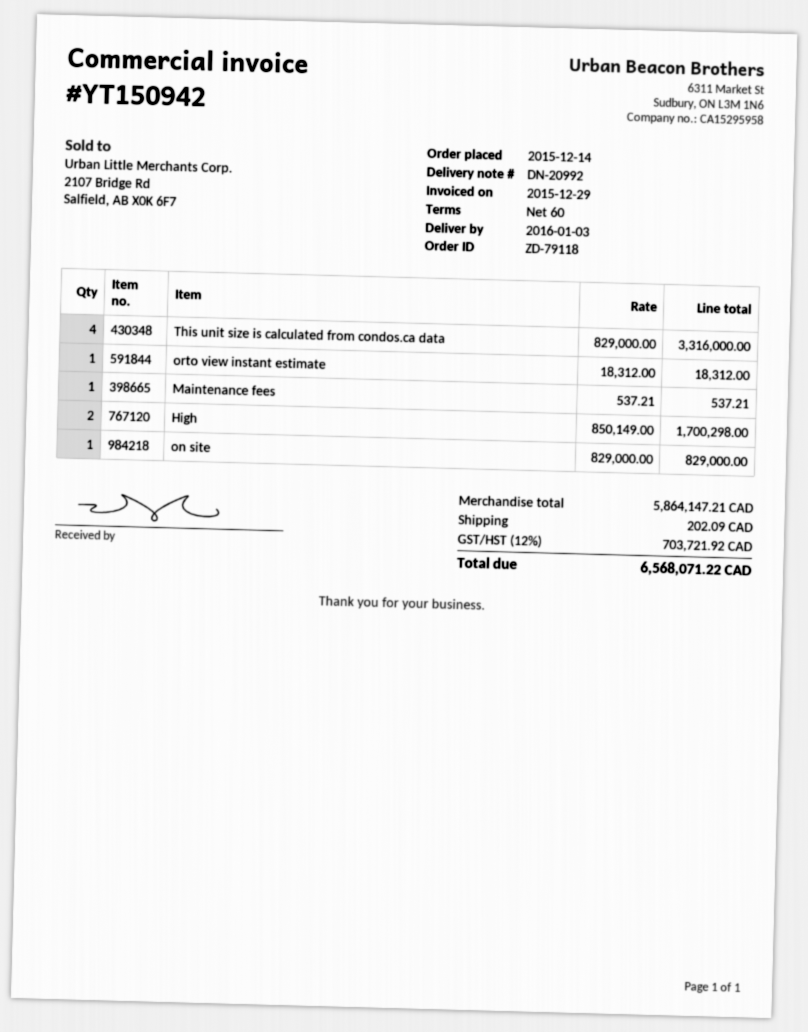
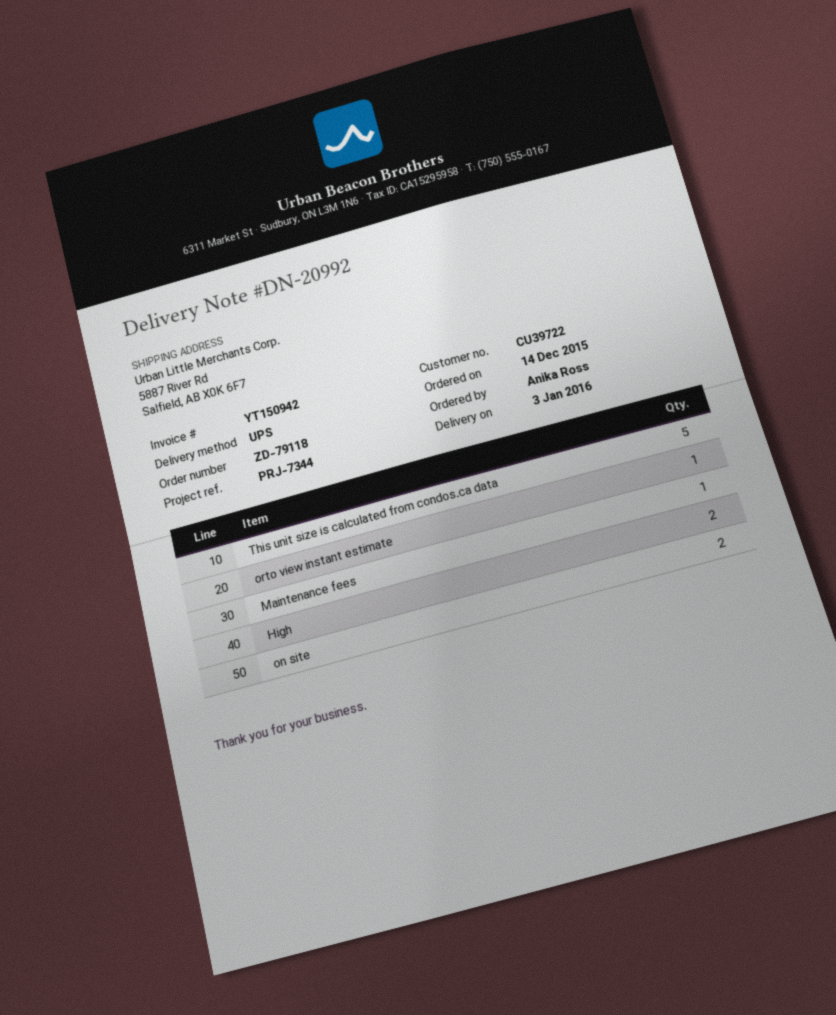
This unit size is calculated from condos.ca data: 4 -> 5
on site: 1 -> 2

